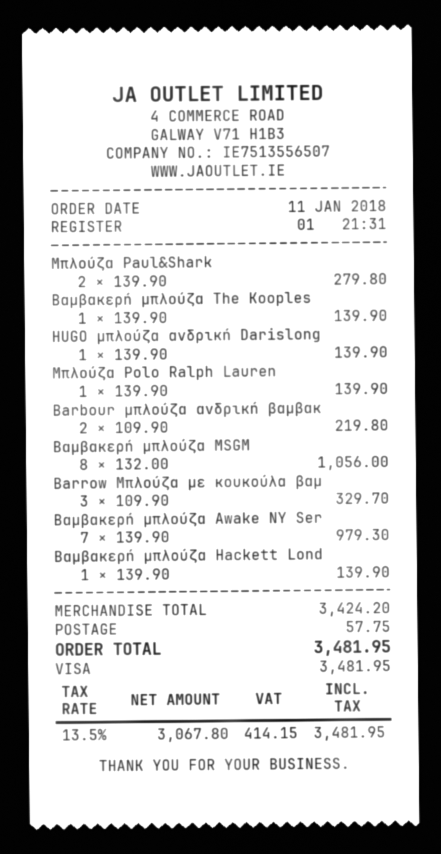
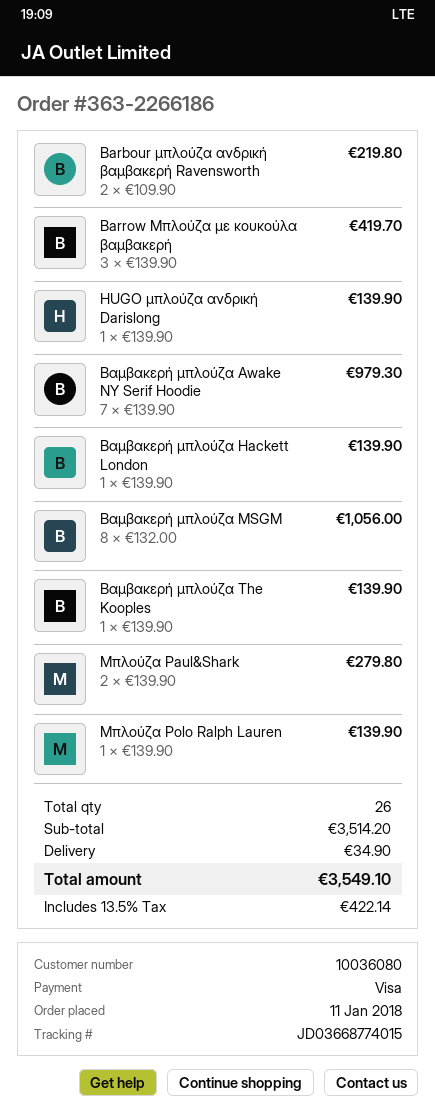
Barrow Μπλούζα με κουκούλα βαμ: 3 x 109.90 = 329.70 -> 3 x 139.90 = 419.70
subtotal: 3424.20 -> 3514.20
shipping: 57.75 -> 34.90
tax: 13.5% = 414.15 -> 13.5% = 422.14
total: 3481.95 -> 3549.10

